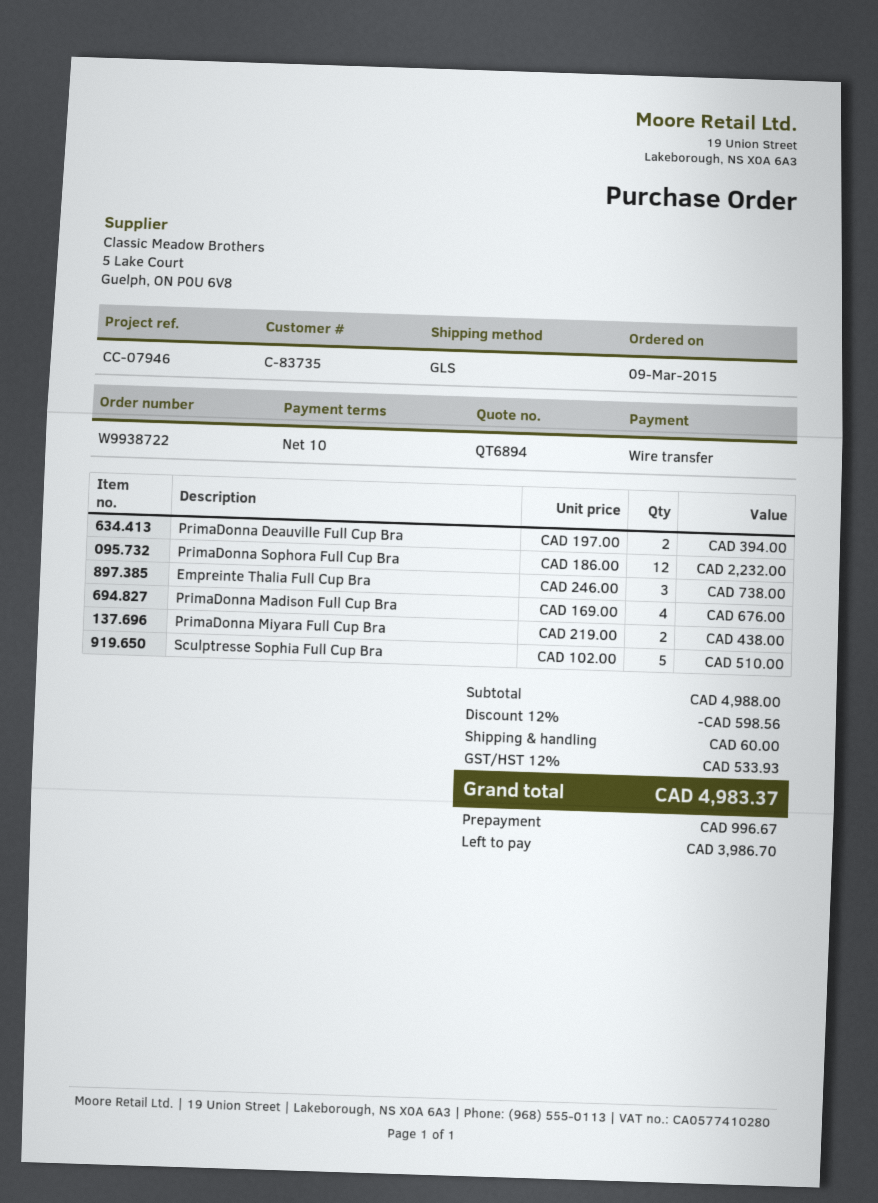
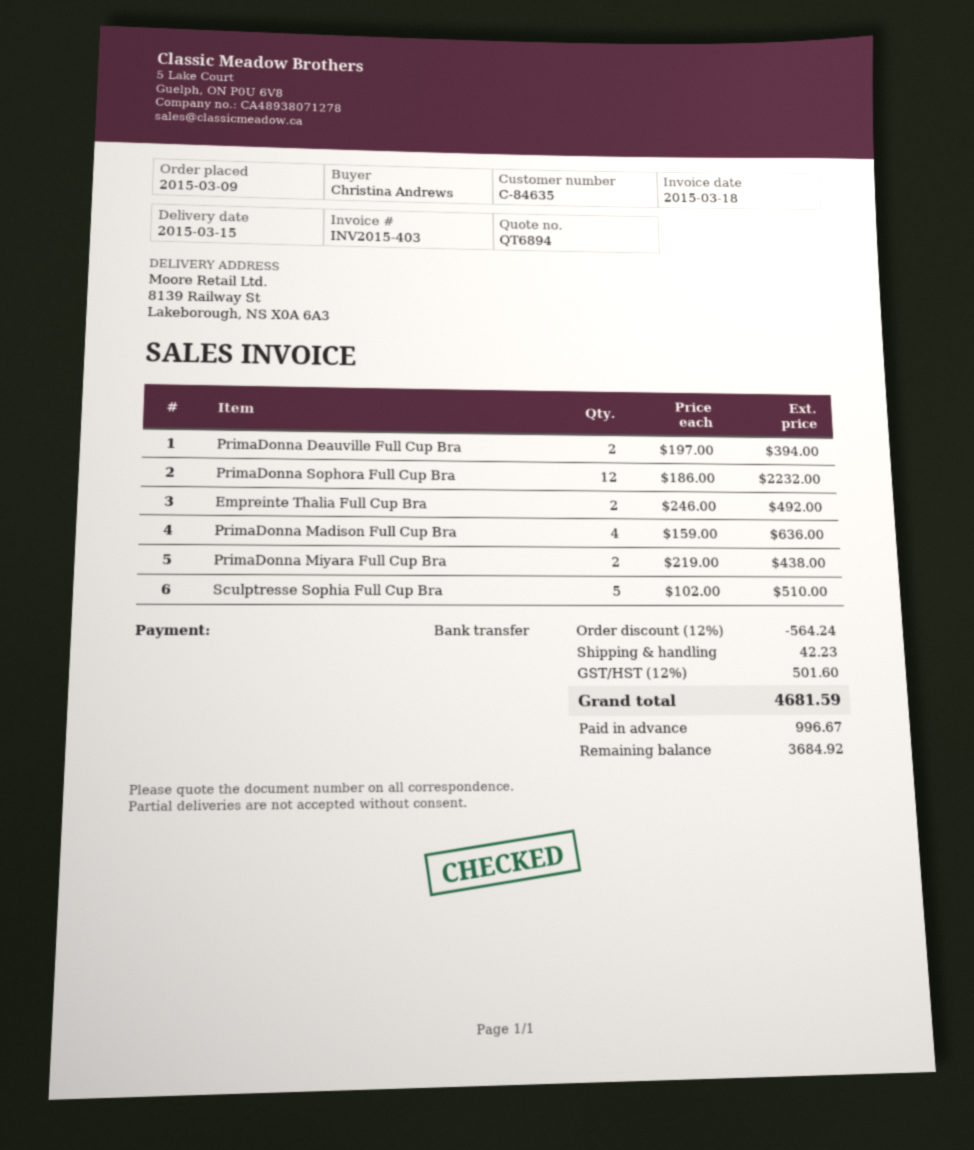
customer number: C-83735 -> C-84635
Empreinte Thalia Full Cup Bra: 3 x 246.00 = 738.00 -> 2 x 246.00 = 492.00
PrimaDonna Madison Full Cup Bra: 4 x 169.00 = 676.00 -> 4 x 159.00 = 636.00
discount: 12% = 598.56 -> 12% = 564.24
shipping: 60.00 -> 42.23
tax: 12% = 533.93 -> 12% = 501.60
total: 4983.37 -> 4681.59
balance: 3986.70 -> 3684.92

